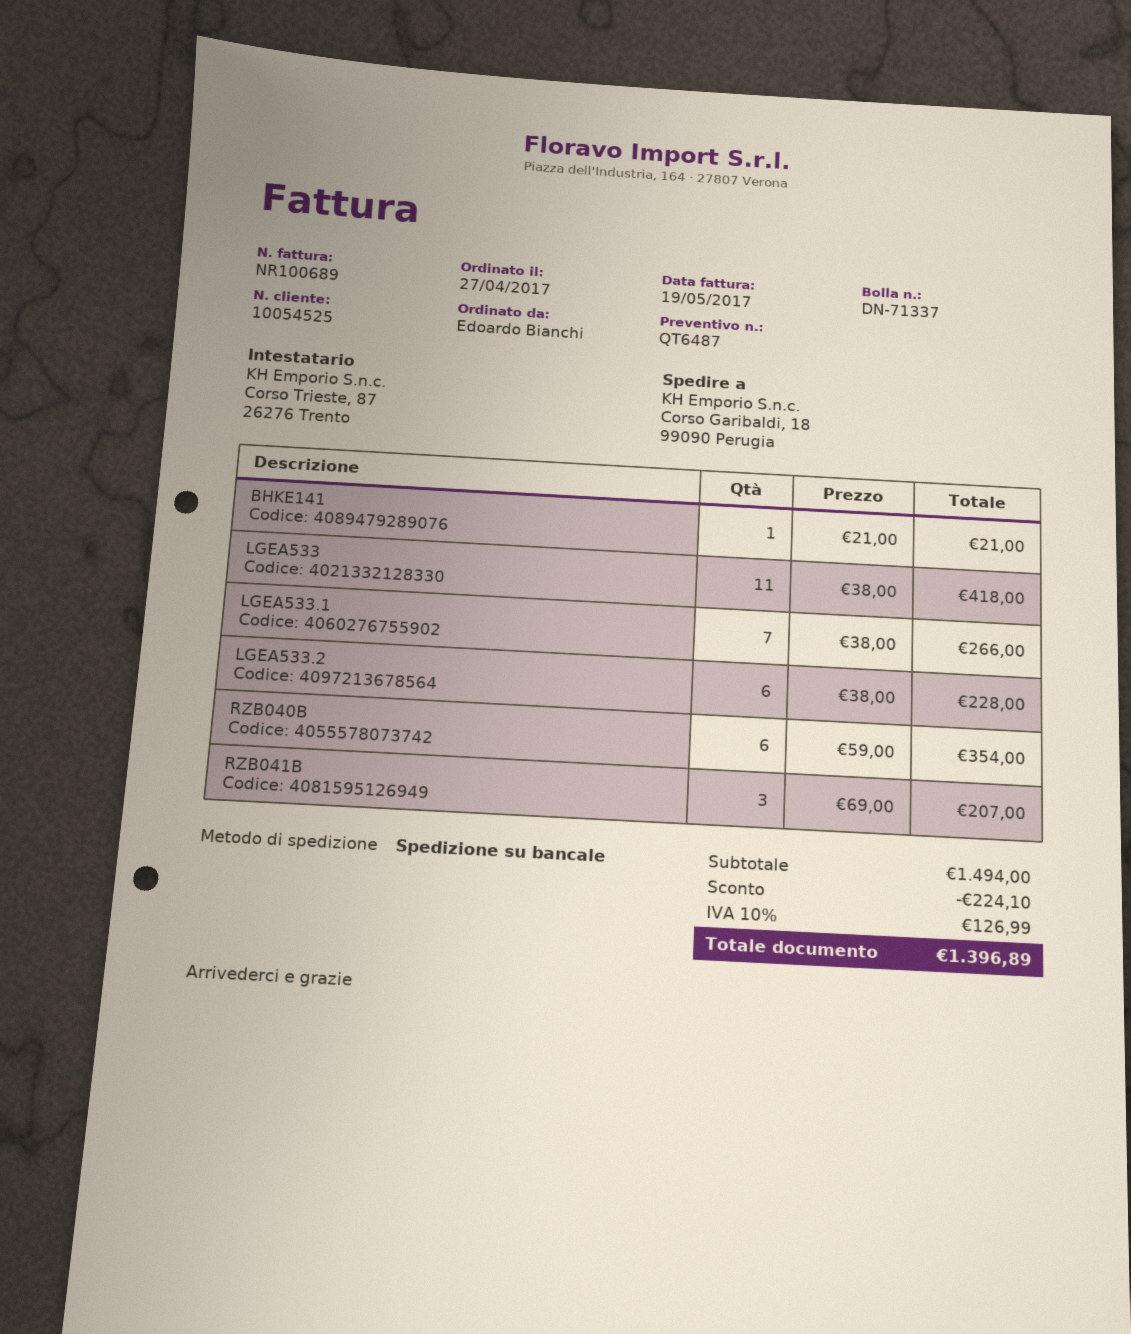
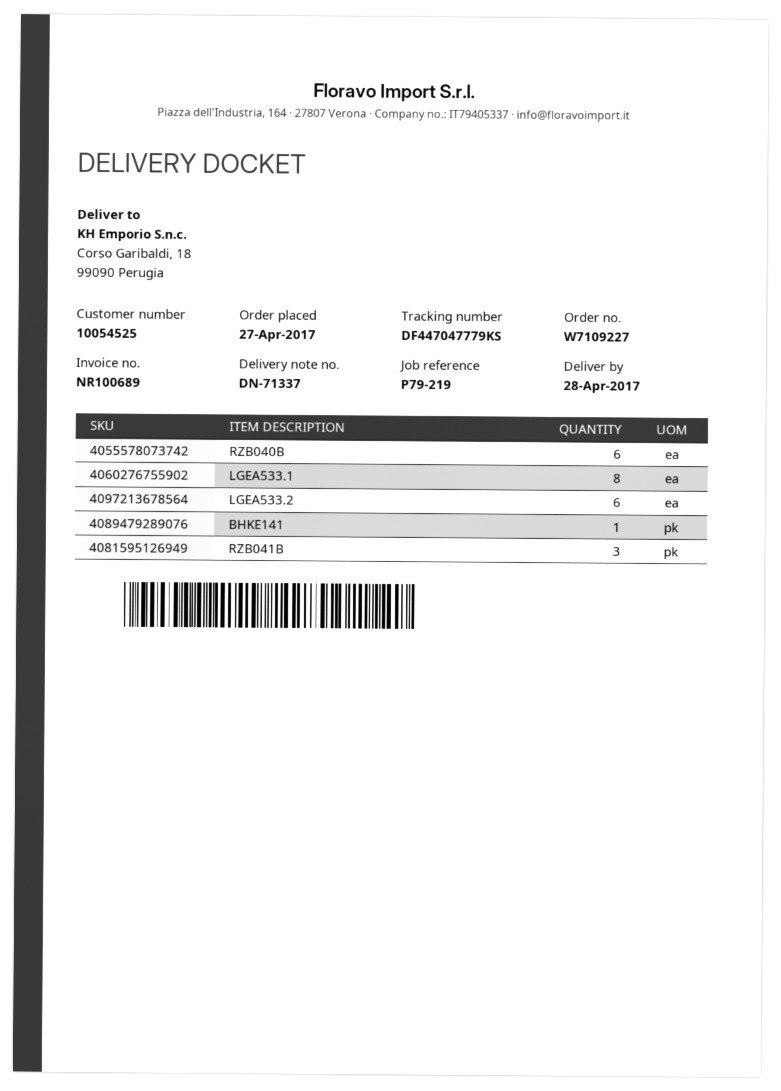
LGEA533: 11 -> none
LGEA533.1: 7 -> 8

